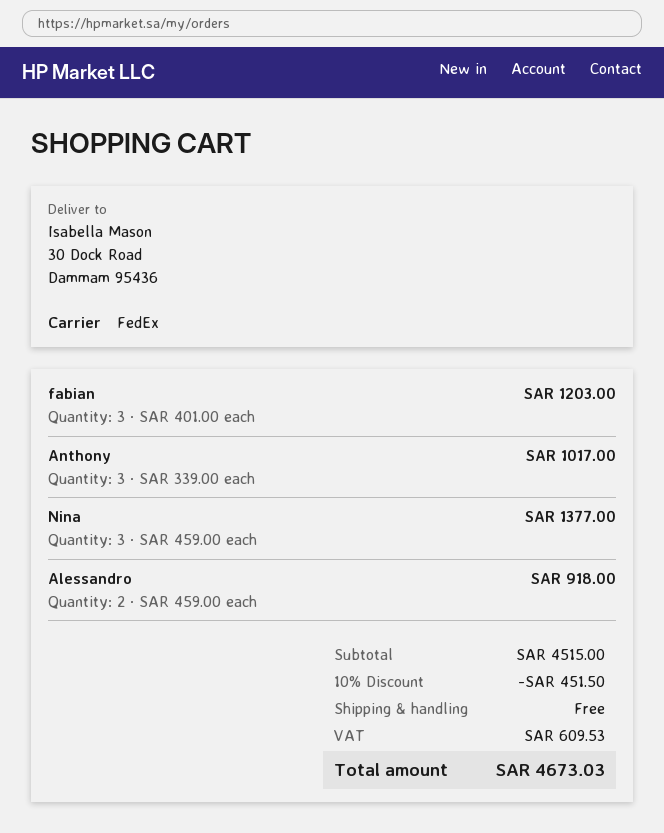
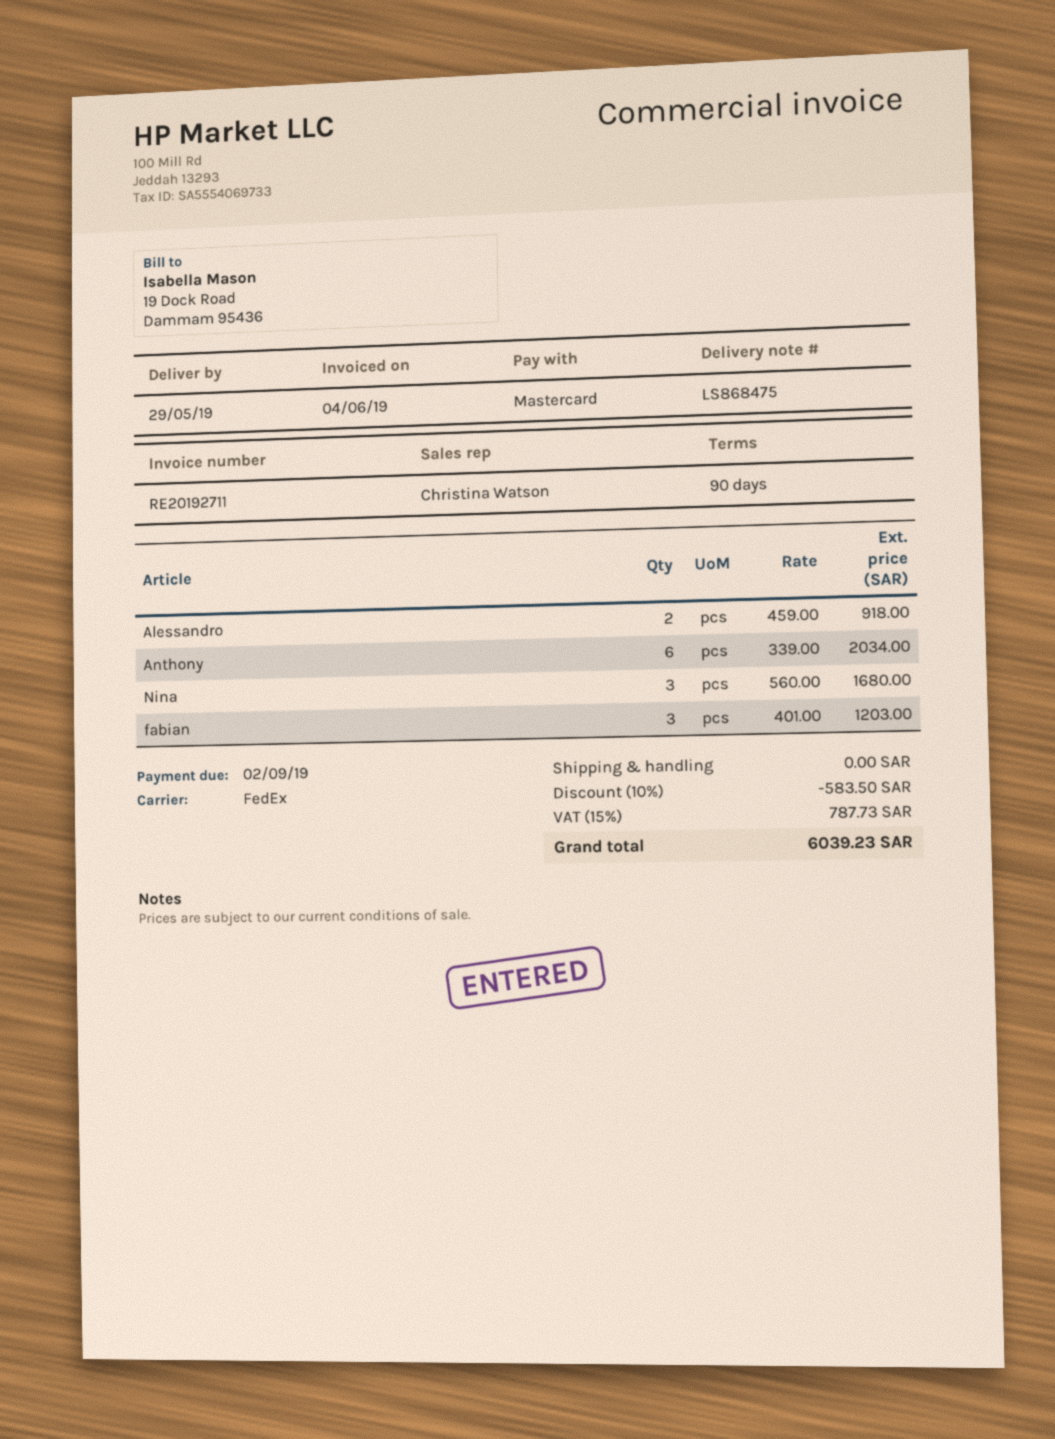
Anthony: 3 x 339.00 = 1017.00 -> 6 x 339.00 = 2034.00
Nina: 3 x 459.00 = 1377.00 -> 3 x 560.00 = 1680.00
discount: 10% = 451.50 -> 10% = 583.50
tax: 609.53 -> 787.73
total: 4673.03 -> 6039.23

